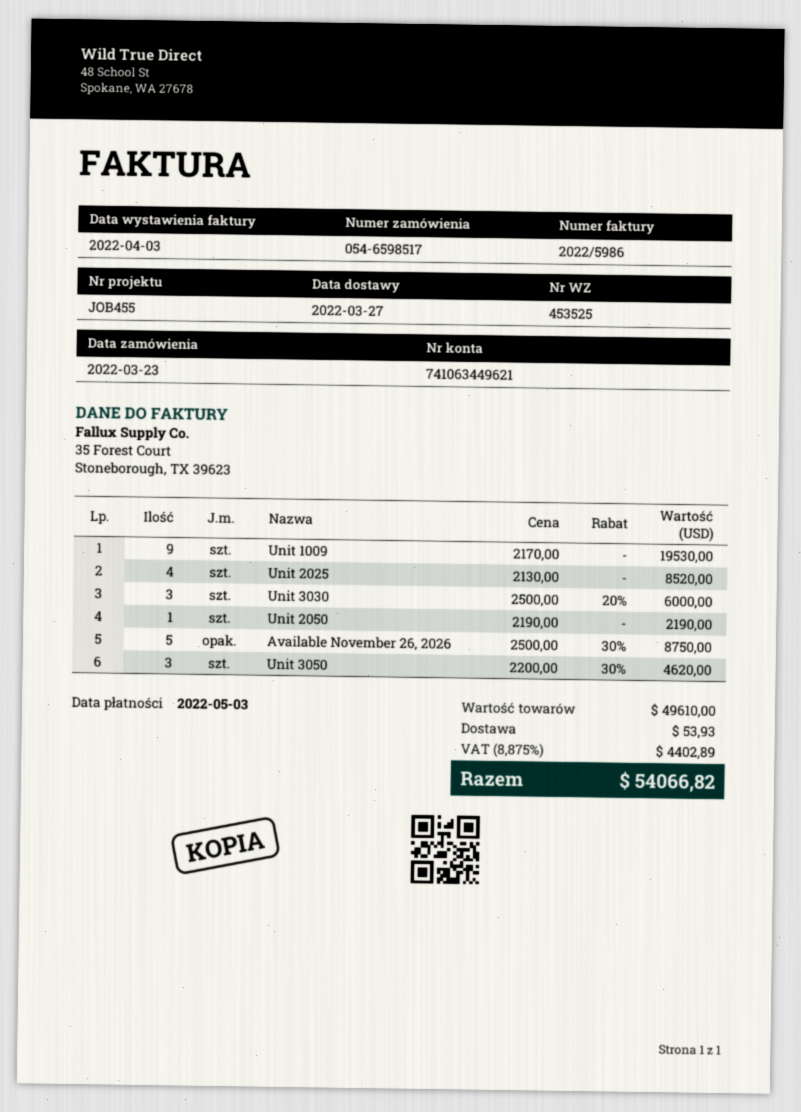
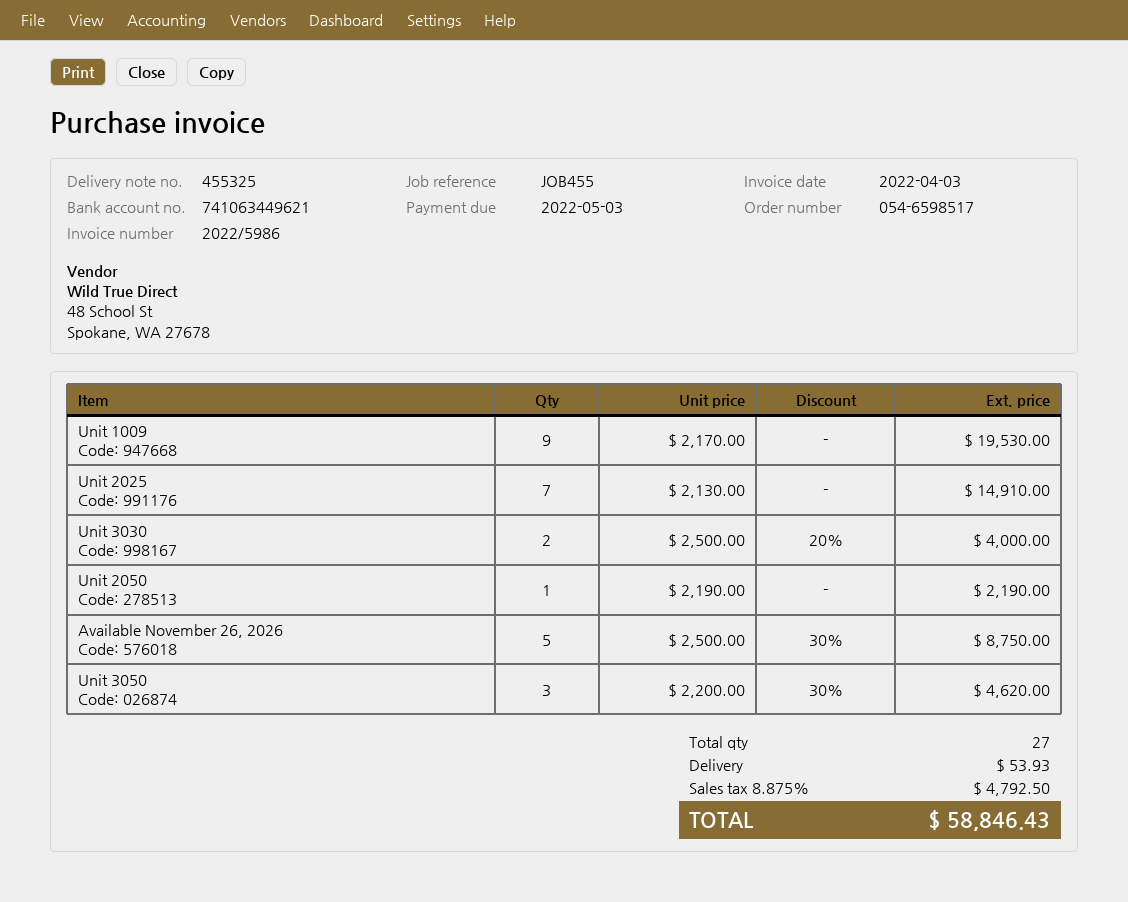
delivery note number: 453525 -> 455325
Unit 2025: 4 x 2130.00 = 8520.00 -> 7 x 2130.00 = 14910.00
Unit 3030: 3 x 2500.00 - 20% = 6000.00 -> 2 x 2500.00 - 20% = 4000.00
tax: 8.875% = 4402.89 -> 8.875% = 4792.50
total: 54066.82 -> 58846.43

